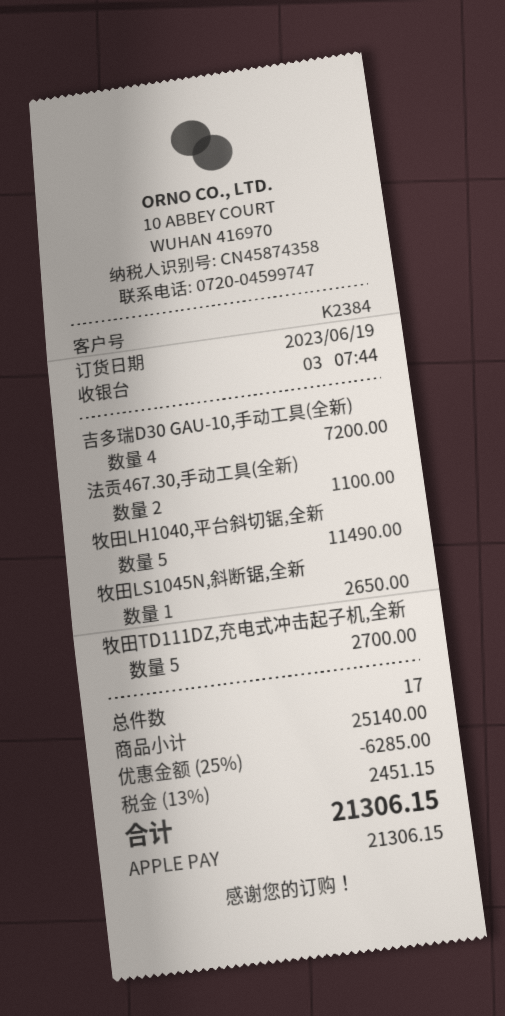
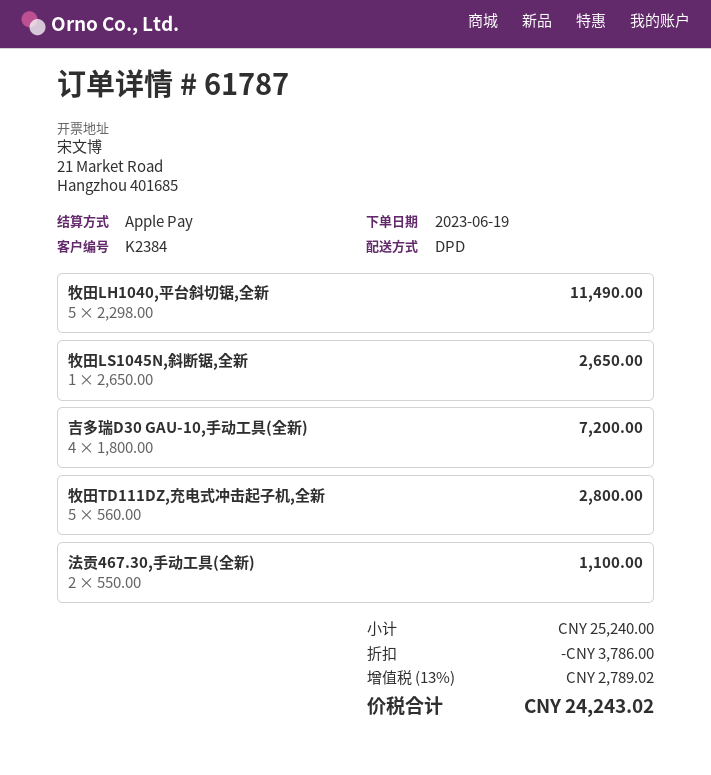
牧田TD111DZ,充电式冲击起子机,全新: 5 for 2700.00 -> 5 for 2800.00
subtotal: 25140.00 -> 25240.00
discount: 6285.00 -> 3786.00
tax: 13% = 2451.15 -> 13% = 2789.02
total: 21306.15 -> 24243.02

